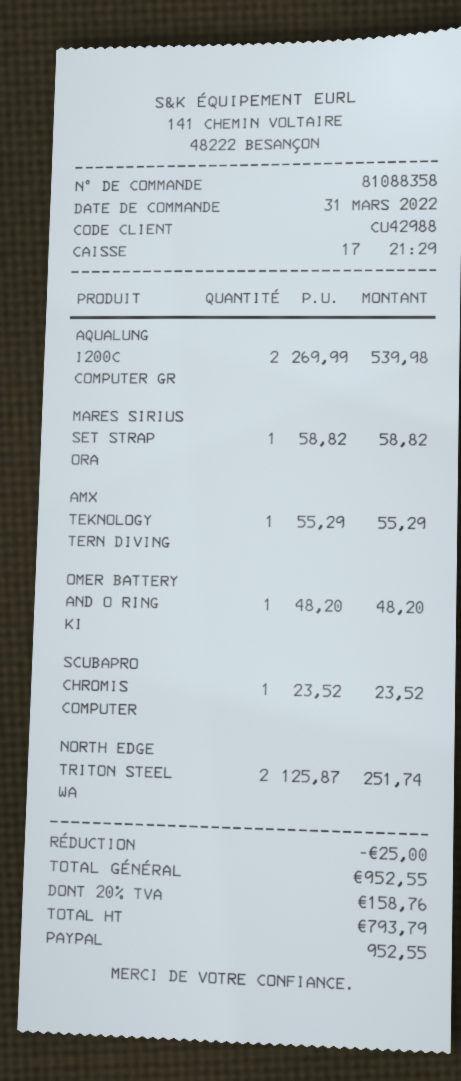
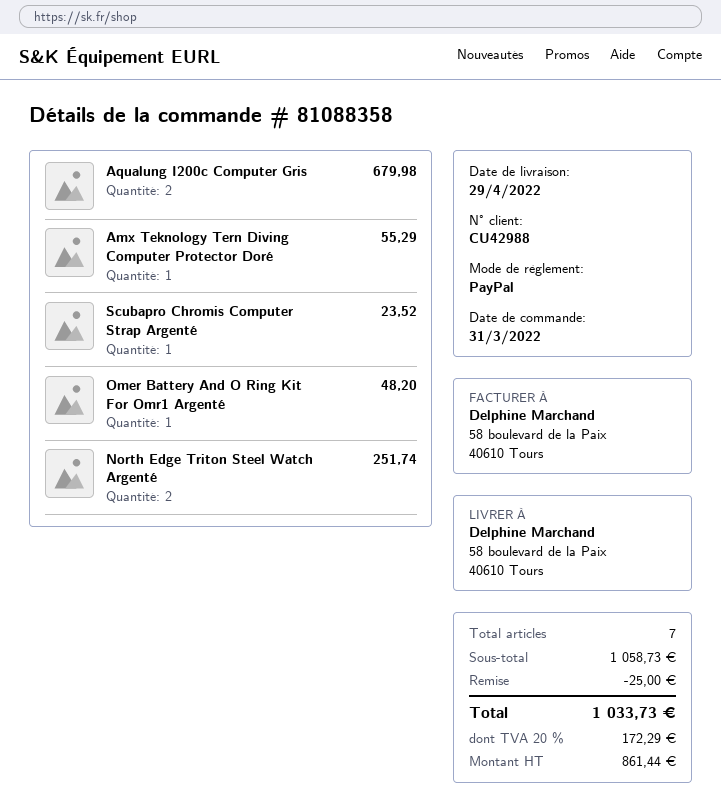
AQUALUNG I200C COMPUTER GR: 2 for 539.98 -> 2 for 679.98
MARES SIRIUS SET STRAP ORA: 1 for 58.82 -> none
net: 793.79 -> 861.44
tax: 20% = 158.76 -> 20% = 172.29
total: 952.55 -> 1033.73

